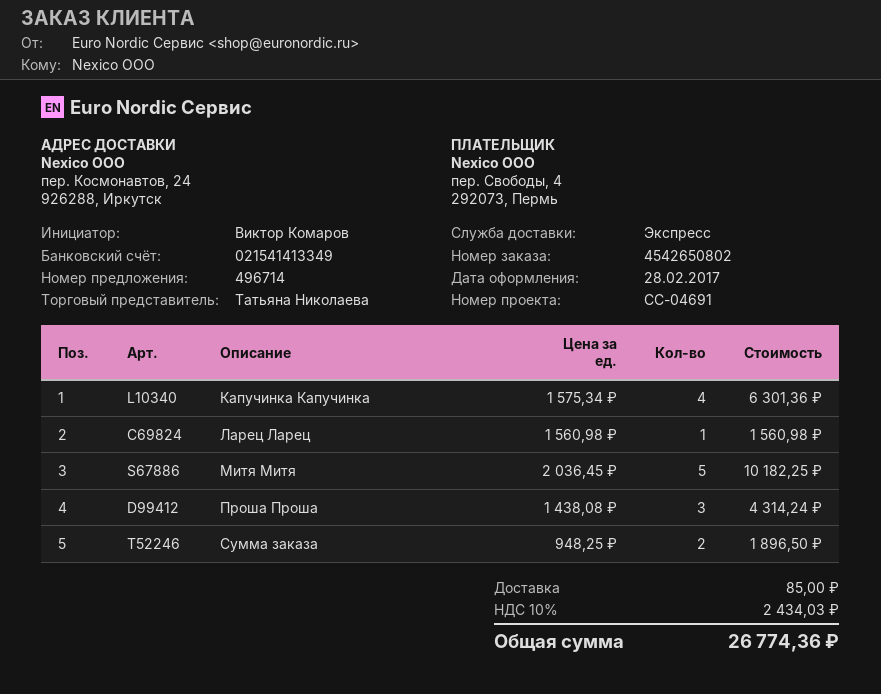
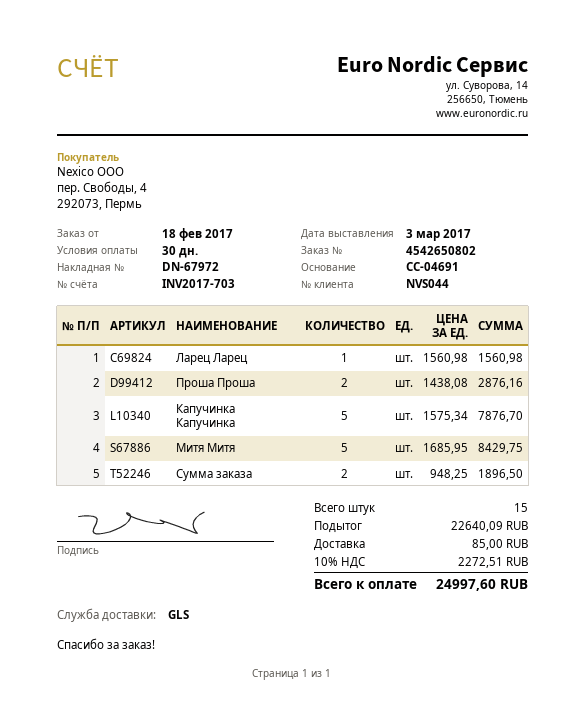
order date: 2017-02-28 -> 2017-02-18
shipping method: express -> GLS
Капучинка Капучинка: 4 x 1575.34 = 6301.36 -> 5 x 1575.34 = 7876.70
Митя Митя: 5 x 2036.45 = 10182.25 -> 5 x 1685.95 = 8429.75
Проша Проша: 3 x 1438.08 = 4314.24 -> 2 x 1438.08 = 2876.16
tax: 10% = 2434.03 -> 10% = 2272.51
total: 26774.36 -> 24997.60

